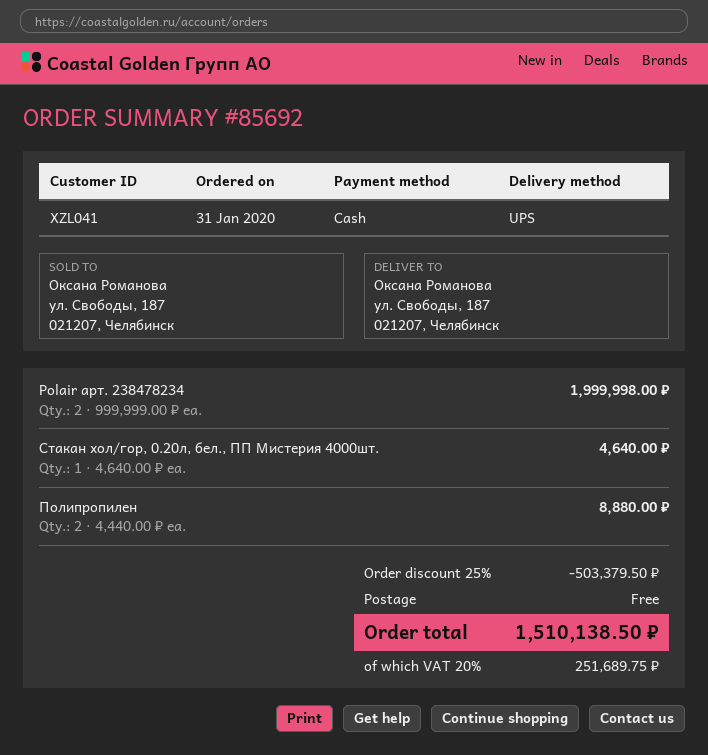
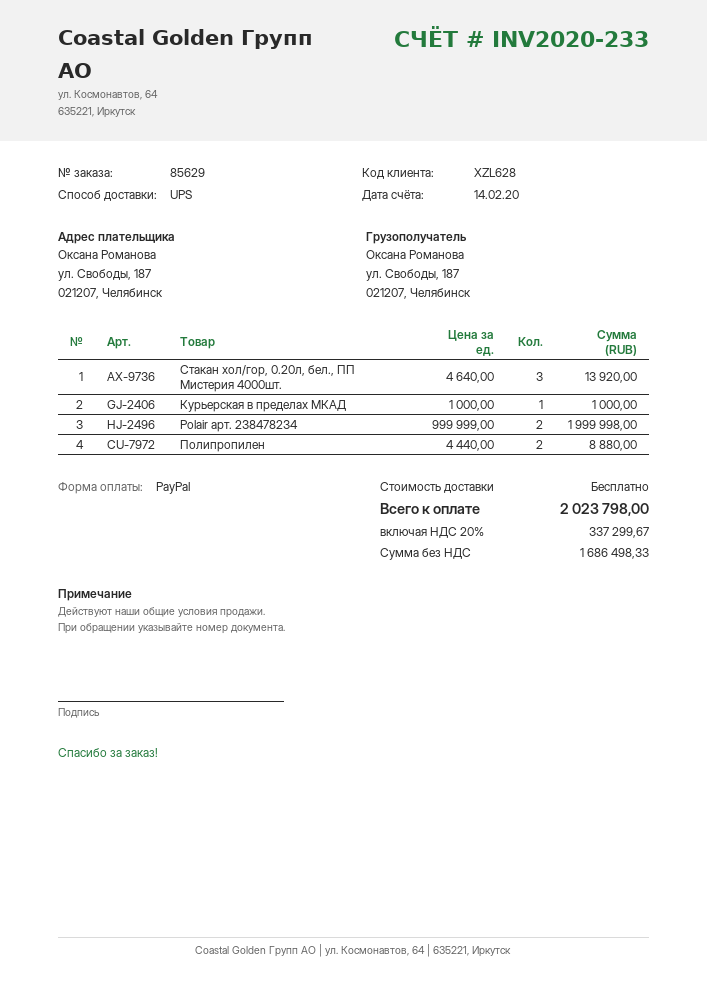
order number: 85692 -> 85629
customer number: XZL041 -> XZL628
payment method: cash -> PayPal
Стакан хол/гор, 0.20л, бел., ПП Мистерия 4000шт.: 1 x 4640.00 = 4640.00 -> 3 x 4640.00 = 13920.00
Курьерская в пределах МКАД: none -> 1 x 1000.00 = 1000.00
discount: 25% = 503379.50 -> none
tax: 20% = 251689.75 -> 20% = 337299.67
total: 1510138.50 -> 2023798.00

